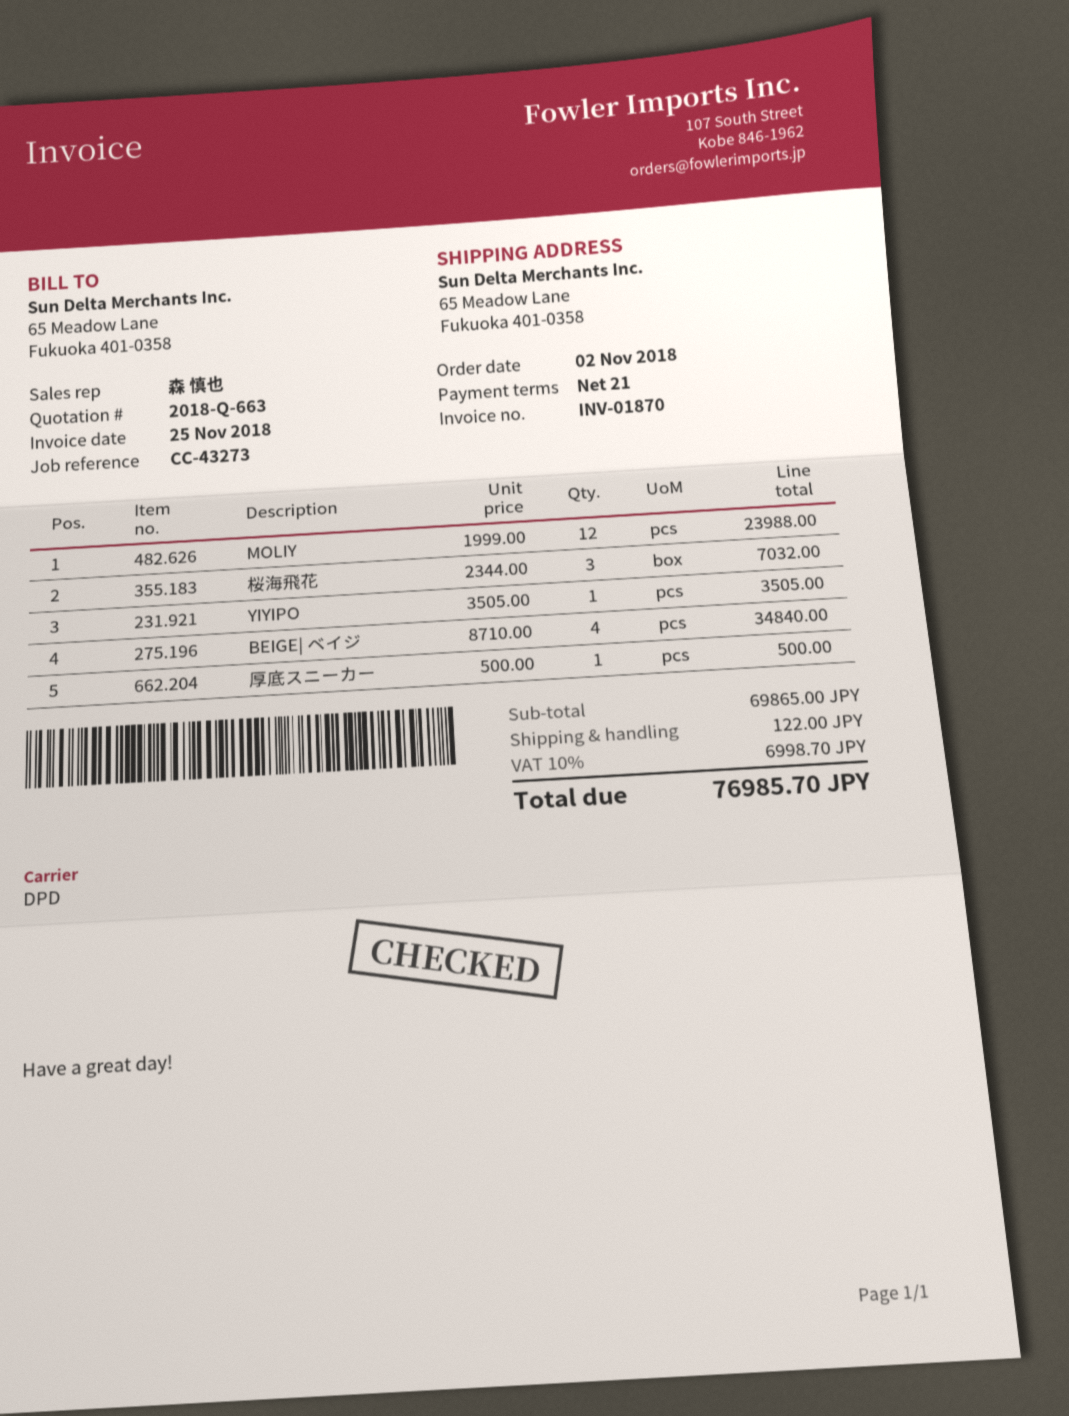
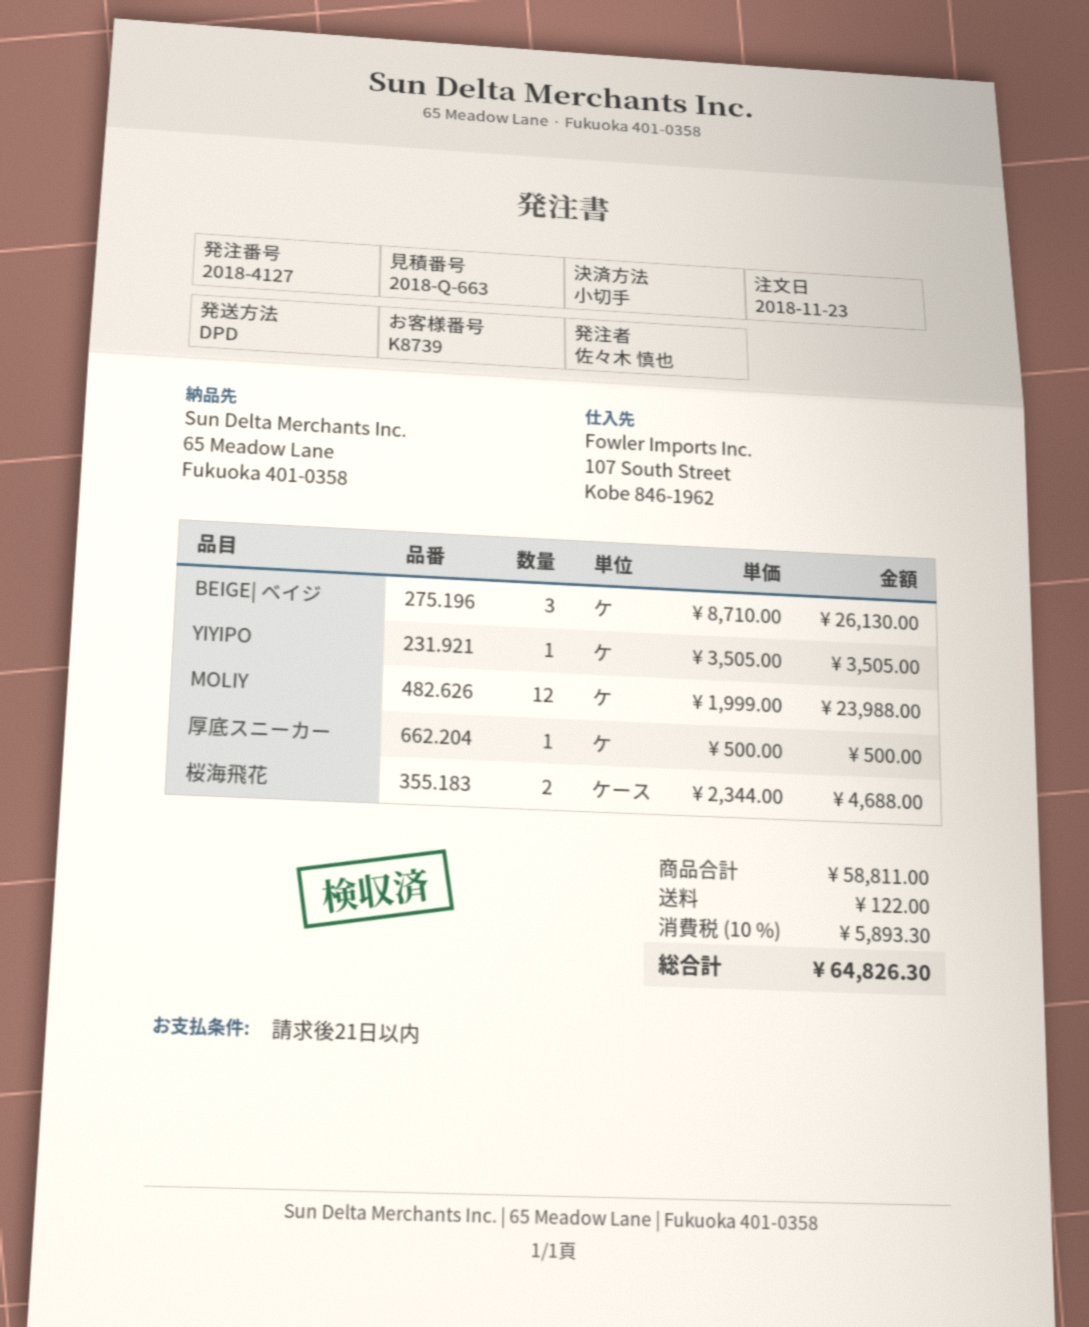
order date: 2018-11-02 -> 2018-11-23
桜海飛花: 3 x 2344.00 = 7032.00 -> 2 x 2344.00 = 4688.00
BEIGE| ベイジ: 4 x 8710.00 = 34840.00 -> 3 x 8710.00 = 26130.00
subtotal: 69865.00 -> 58811.00
tax: 10% = 6998.70 -> 10% = 5893.30
total: 76985.70 -> 64826.30

